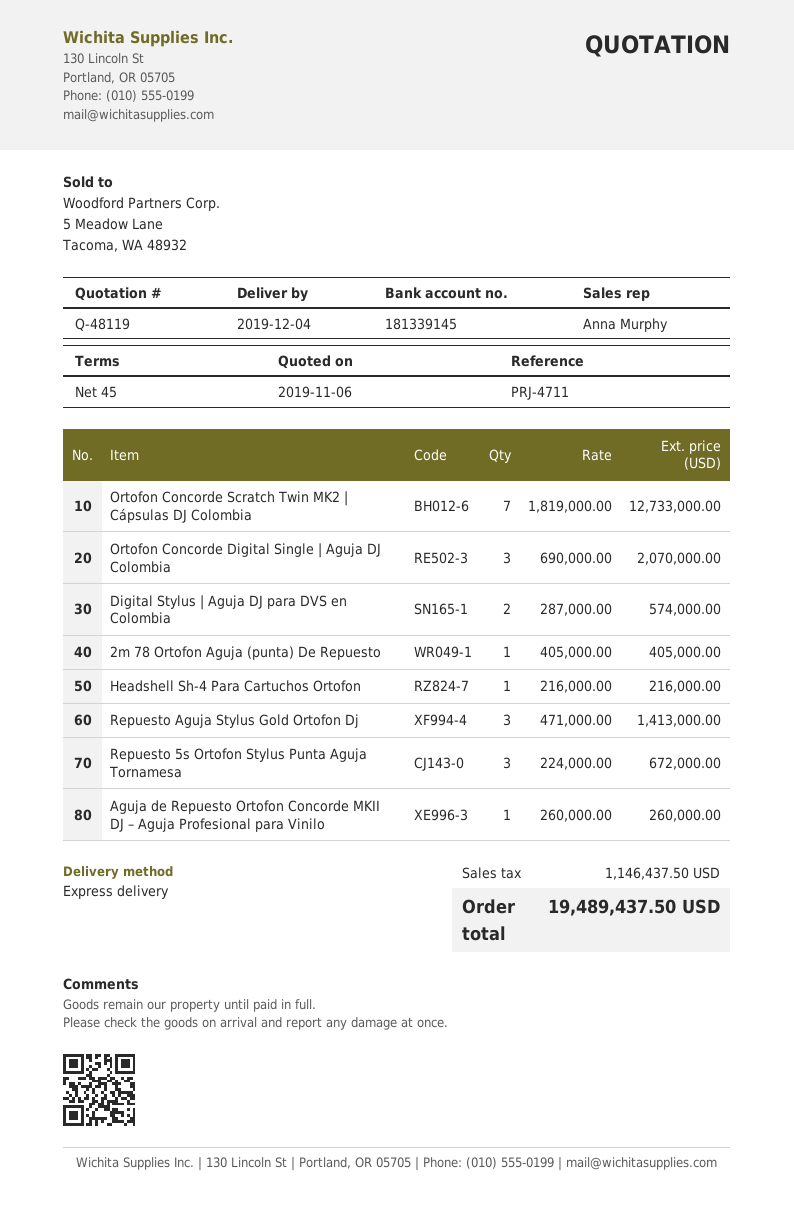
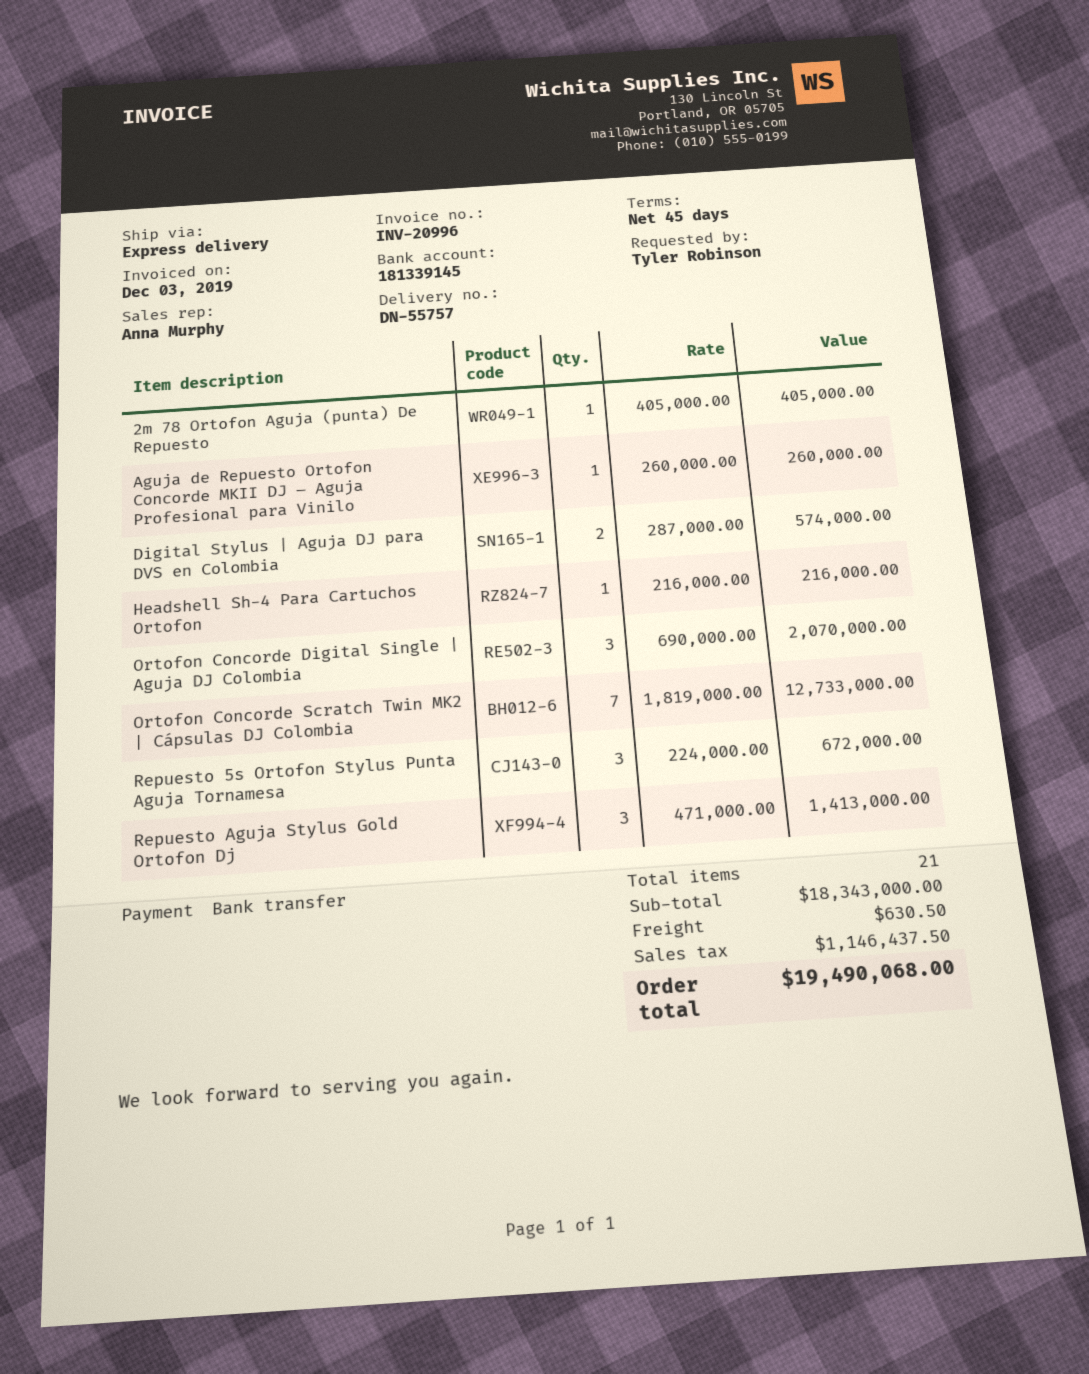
shipping: none -> 630.50
total: 19489437.50 -> 19490068.00

